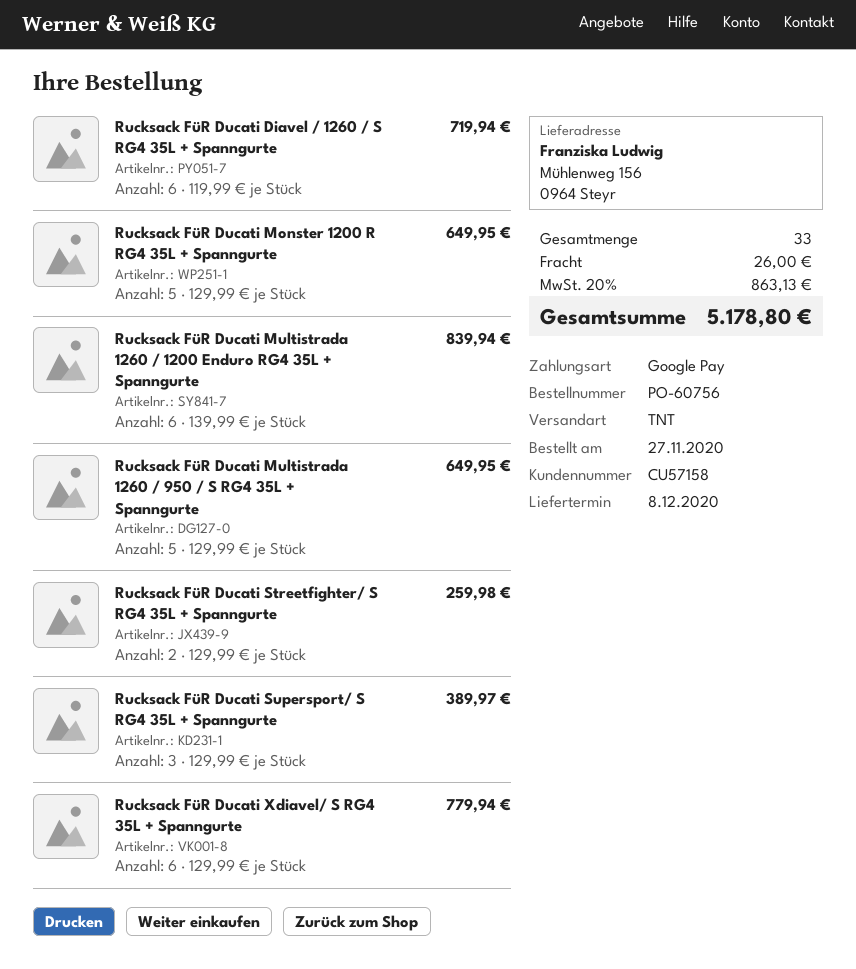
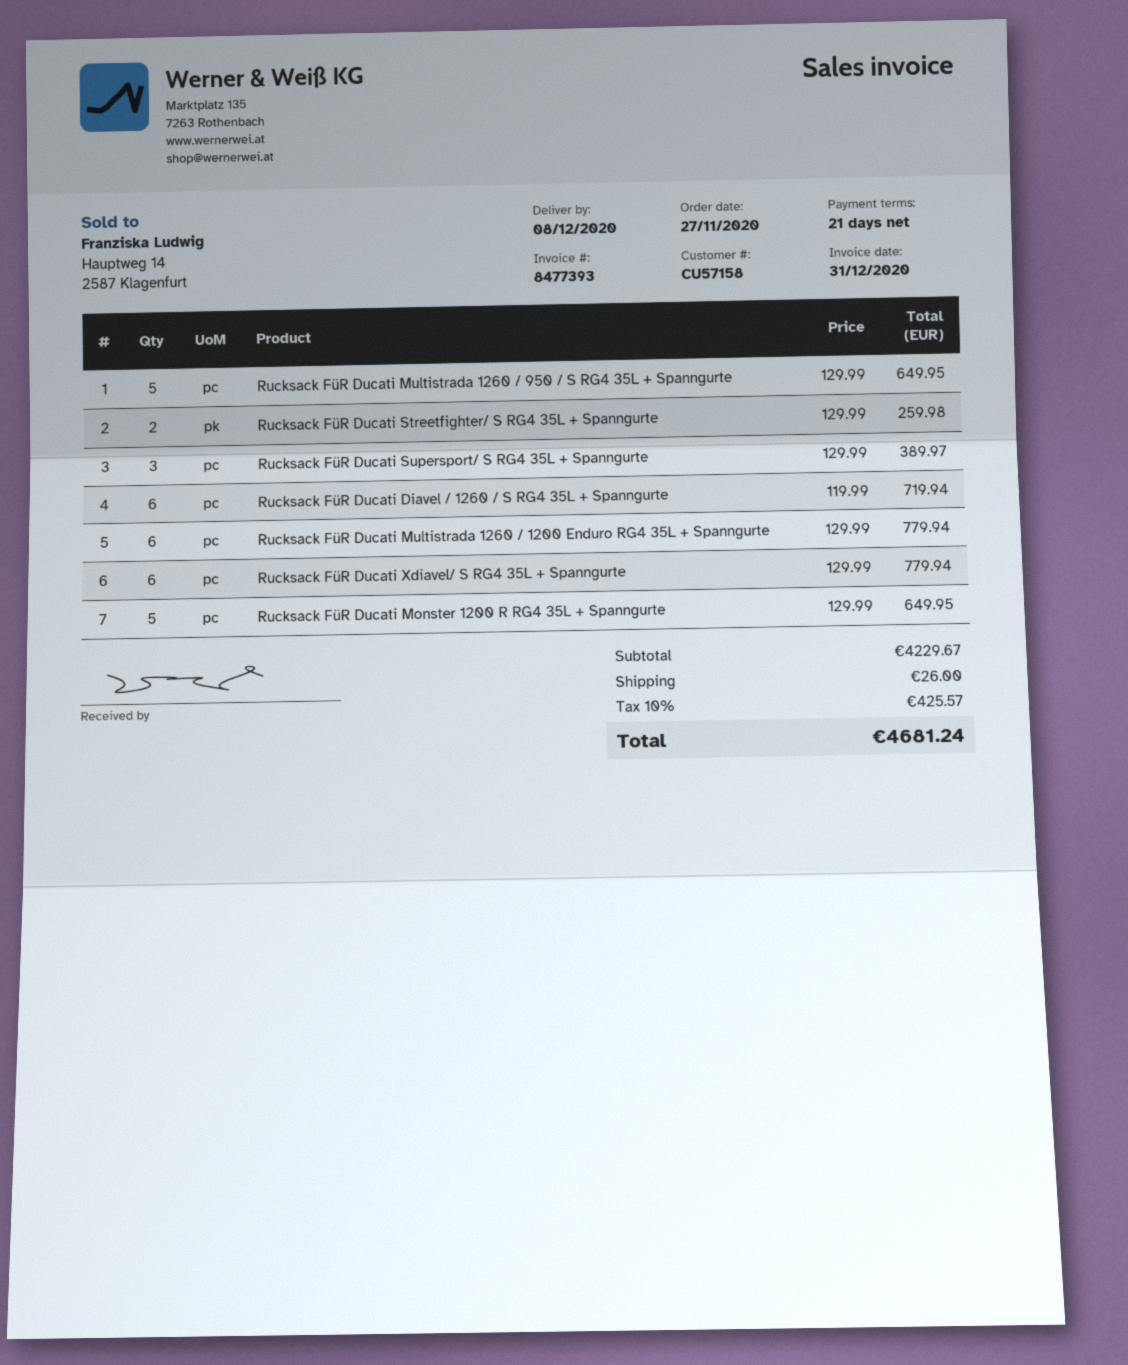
Rucksack FüR Ducati Multistrada 1260 / 1200 Enduro RG4 35L + Spanngurte: 6 x 139.99 = 839.94 -> 6 x 129.99 = 779.94
tax: 20% = 863.13 -> 10% = 425.57
total: 5178.80 -> 4681.24

